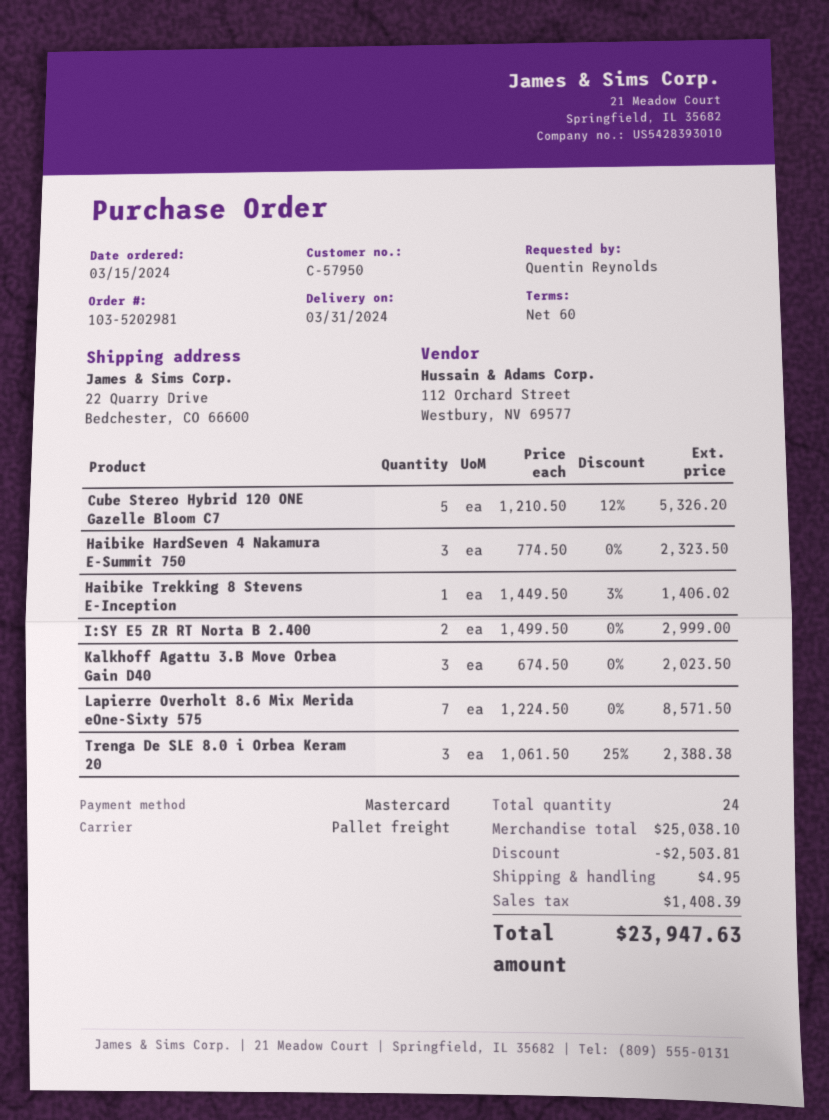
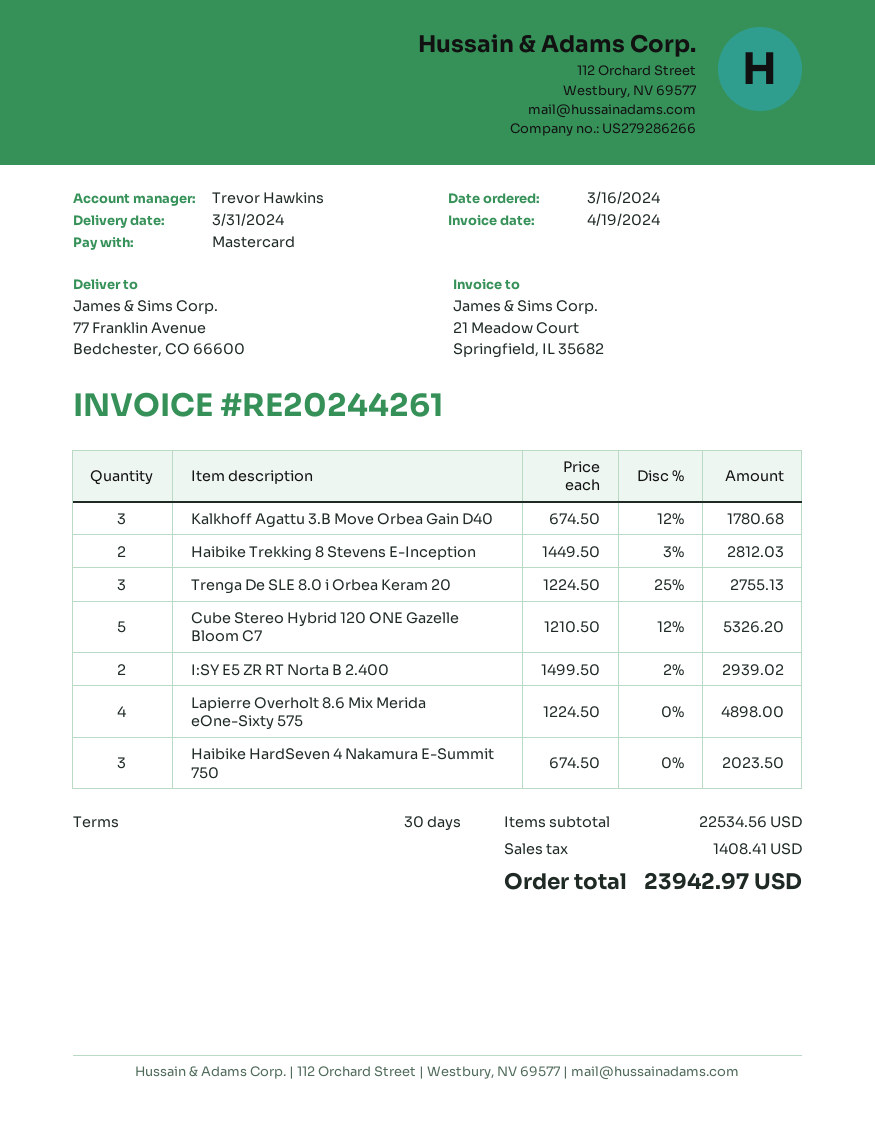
order date: 2024-03-15 -> 2024-03-16
payment terms: 60 days -> 30 days
ship to: 22 Quarry Drive, Bedchester, CO 66600 -> 77 Franklin Avenue, Bedchester, CO 66600
Haibike HardSeven 4 Nakamura E-Summit 750: 3 x 774.50 = 2323.50 -> 3 x 674.50 = 2023.50
Haibike Trekking 8 Stevens E-Inception: 1 x 1449.50 - 3% = 1406.02 -> 2 x 1449.50 - 3% = 2812.03
I:SY E5 ZR RT Norta B 2.400: 2 x 1499.50 = 2999.00 -> 2 x 1499.50 - 2% = 2939.02
Kalkhoff Agattu 3.B Move Orbea Gain D40: 3 x 674.50 = 2023.50 -> 3 x 674.50 - 12% = 1780.68
Lapierre Overholt 8.6 Mix Merida eOne-Sixty 575: 7 x 1224.50 = 8571.50 -> 4 x 1224.50 = 4898.00
Trenga De SLE 8.0 i Orbea Keram 20: 3 x 1061.50 - 25% = 2388.38 -> 3 x 1224.50 - 25% = 2755.13
subtotal: 25038.10 -> 22534.56
discount: 2503.81 -> none
shipping: 4.95 -> none
tax: 1408.39 -> 1408.41
total: 23947.63 -> 23942.97

